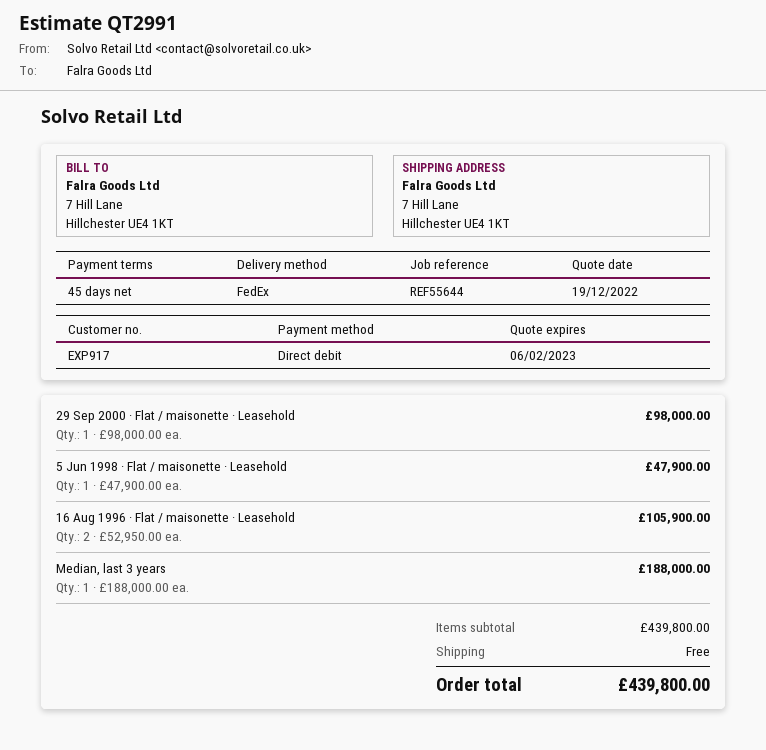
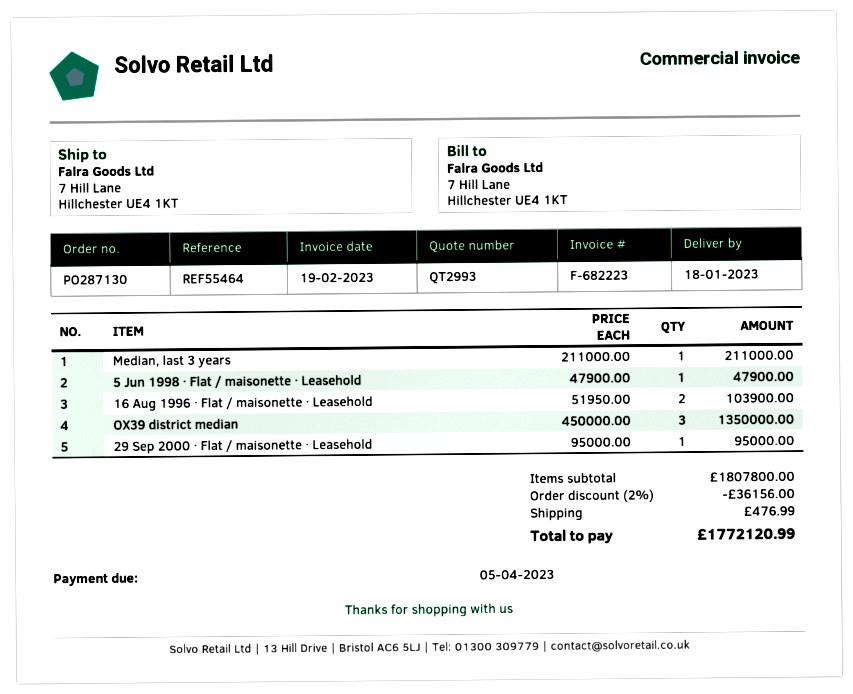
quote number: QT2991 -> QT2993
reference: REF55644 -> REF55464
29 Sep 2000 · Flat / maisonette · Leasehold: 1 x 98000.00 = 98000.00 -> 1 x 95000.00 = 95000.00
16 Aug 1996 · Flat / maisonette · Leasehold: 2 x 52950.00 = 105900.00 -> 2 x 51950.00 = 103900.00
Median, last 3 years: 1 x 188000.00 = 188000.00 -> 1 x 211000.00 = 211000.00
OX39 district median: none -> 3 x 450000.00 = 1350000.00
subtotal: 439800.00 -> 1807800.00
discount: none -> 2% = 36156.00
shipping: 0.00 -> 476.99
total: 439800.00 -> 1772120.99

